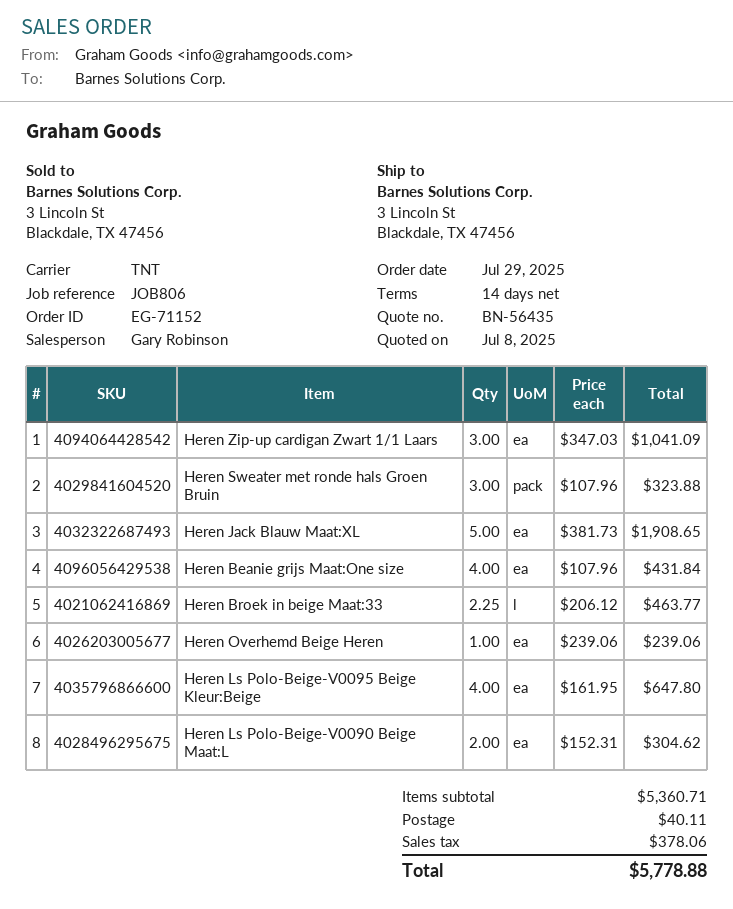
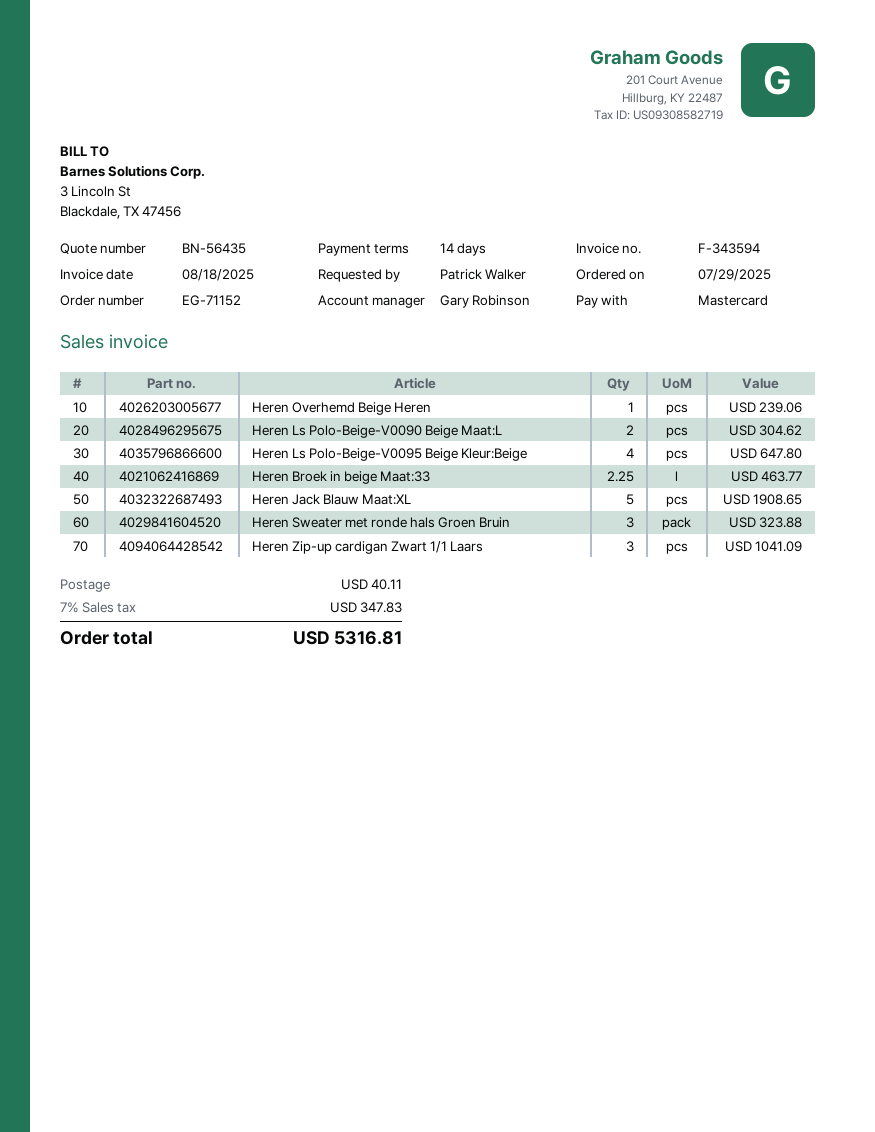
Heren Beanie grijs Maat:One size: 4 for 431.84 -> none
tax: 378.06 -> 347.83
total: 5778.88 -> 5316.81

